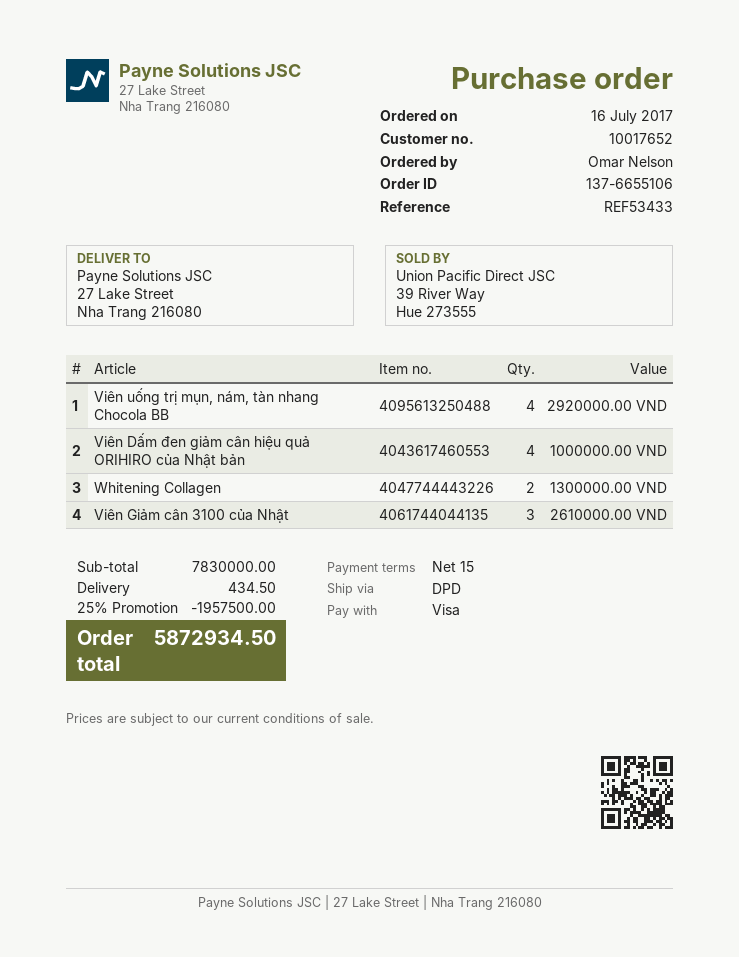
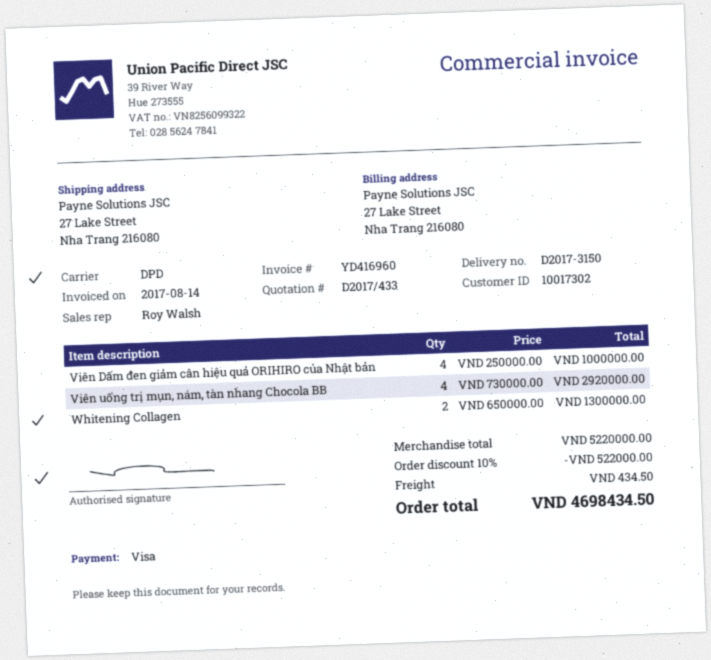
customer number: 10017652 -> 10017302
Viên Giảm cân 3100 của Nhật: 3 for 2610000.00 -> none
subtotal: 7830000.00 -> 5220000.00
discount: 25% = 1957500.00 -> 10% = 522000.00
total: 5872934.50 -> 4698434.50

